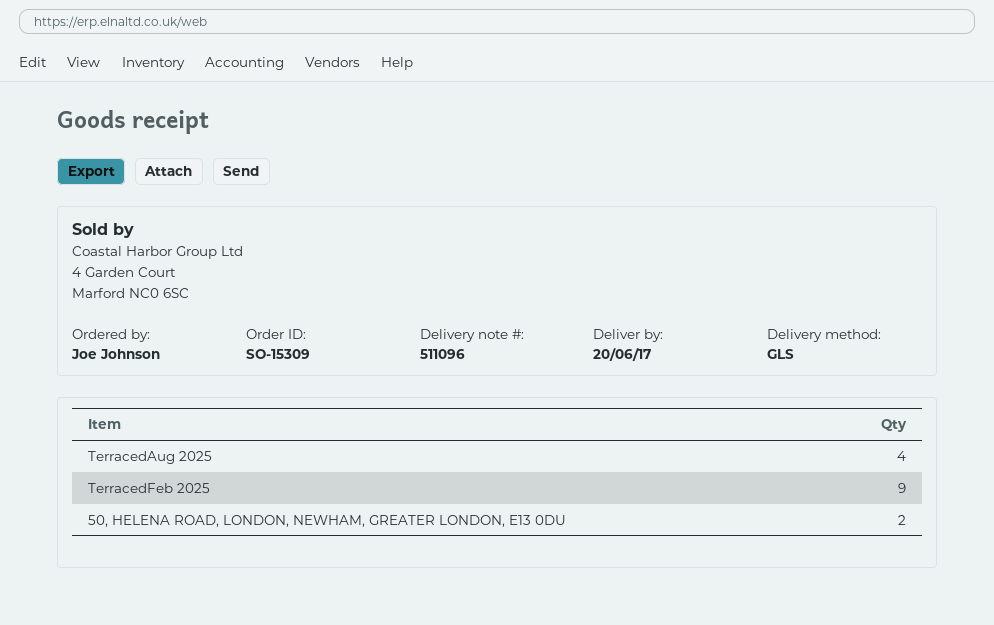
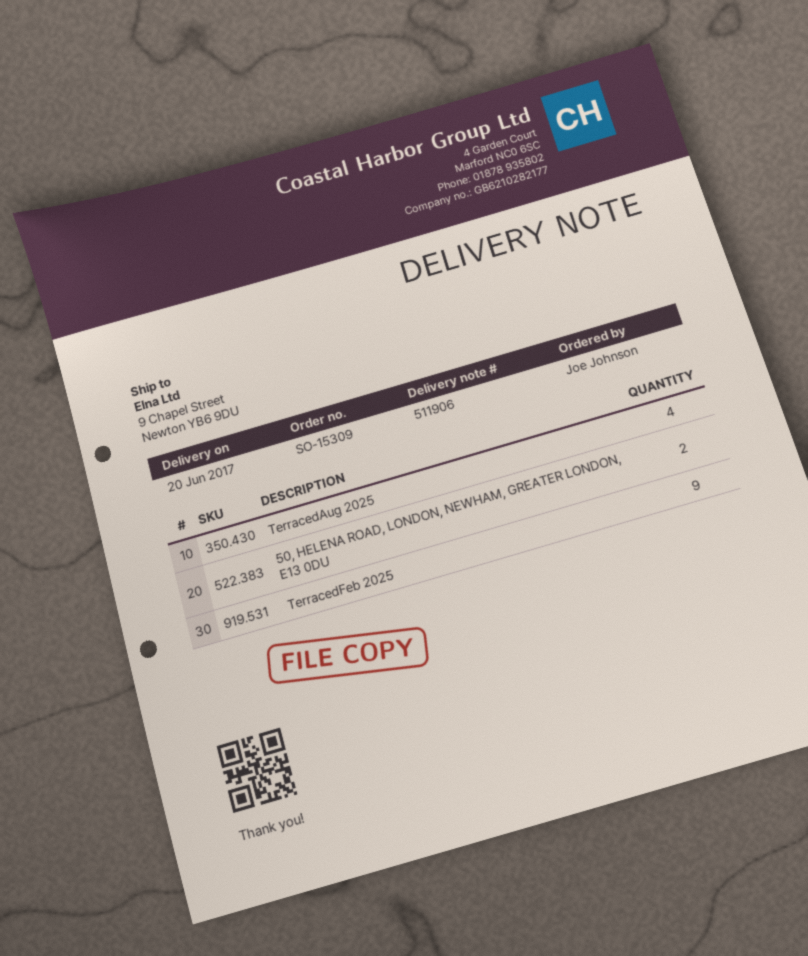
delivery note number: 511096 -> 511906

